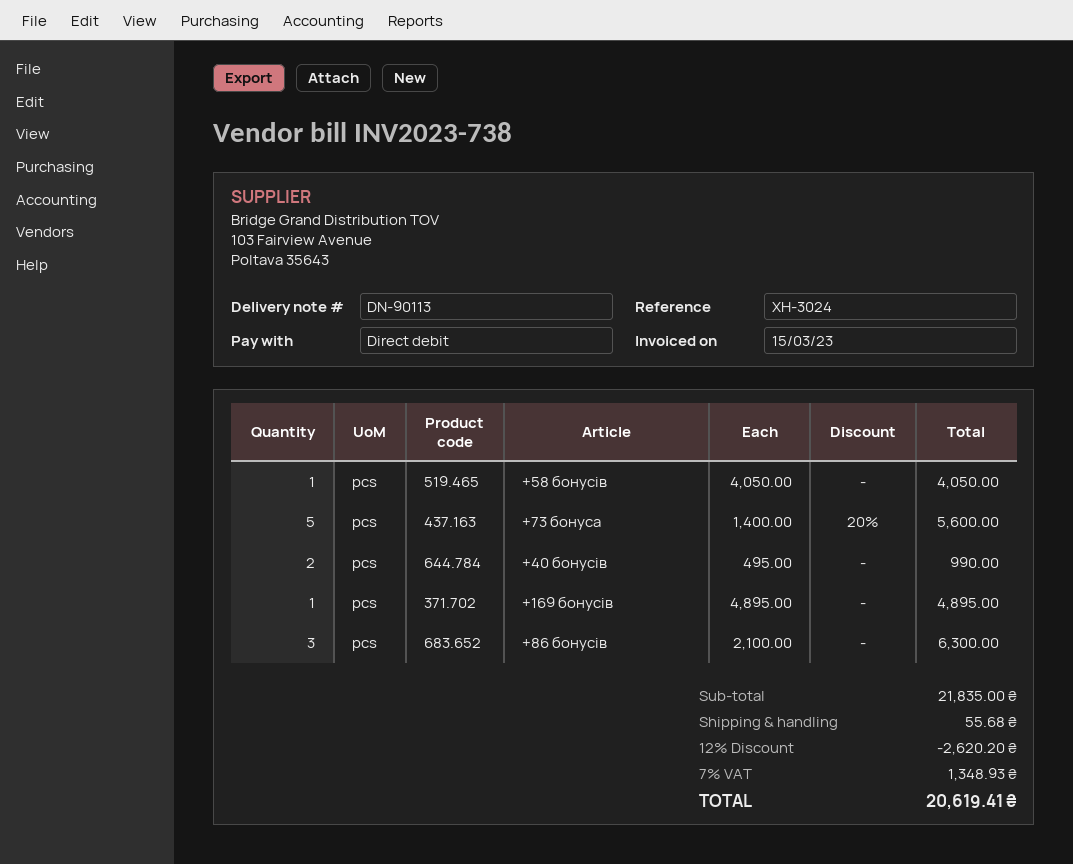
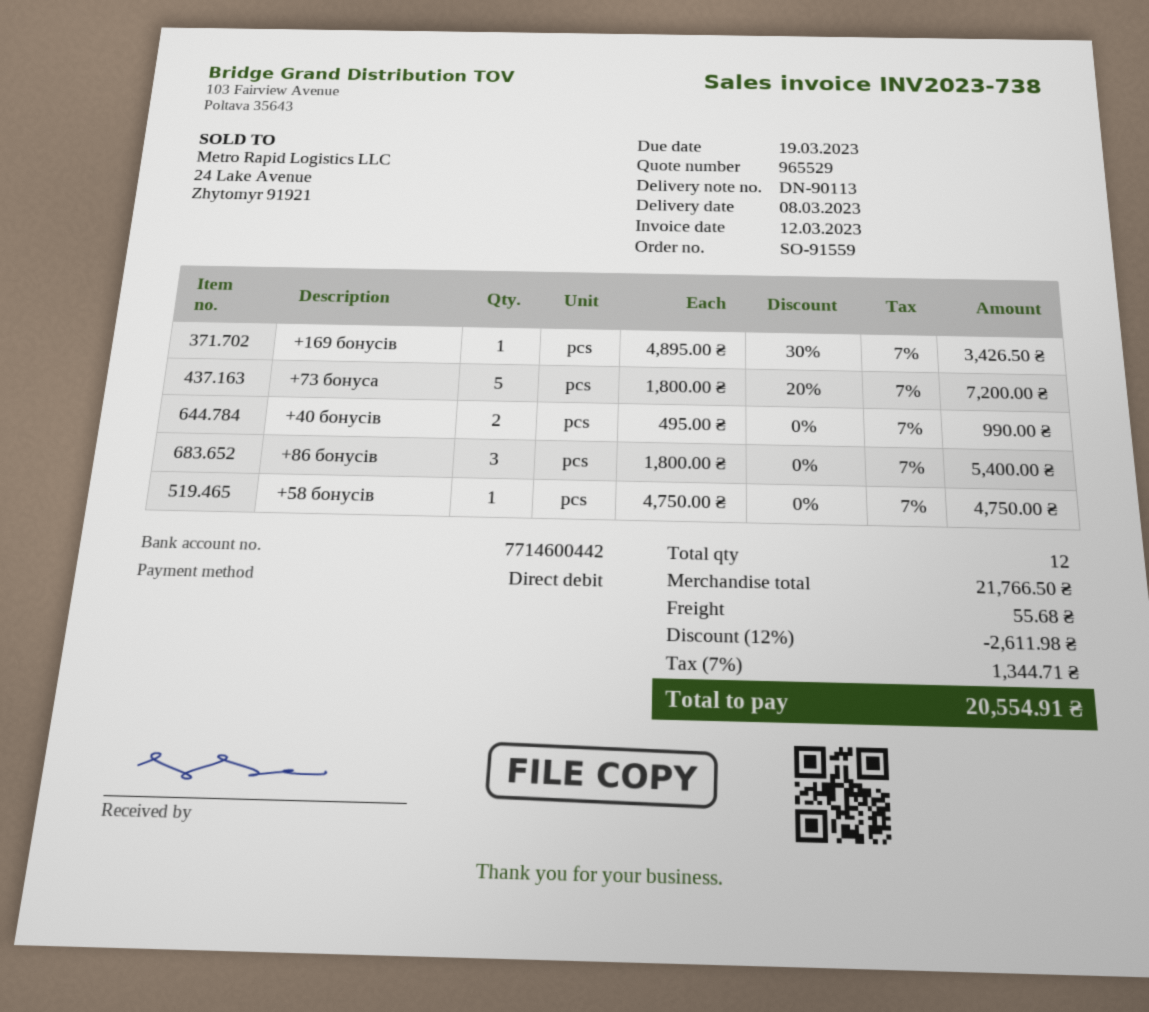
invoice date: 2023-03-15 -> 2023-03-12
+58 бонусів: 1 x 4050.00 = 4050.00 -> 1 x 4750.00 = 4750.00
+73 бонуса: 5 x 1400.00 - 20% = 5600.00 -> 5 x 1800.00 - 20% = 7200.00
+169 бонусів: 1 x 4895.00 = 4895.00 -> 1 x 4895.00 - 30% = 3426.50
+86 бонусів: 3 x 2100.00 = 6300.00 -> 3 x 1800.00 = 5400.00
subtotal: 21835.00 -> 21766.50
discount: 12% = 2620.20 -> 12% = 2611.98
tax: 7% = 1348.93 -> 7% = 1344.71
total: 20619.41 -> 20554.91

